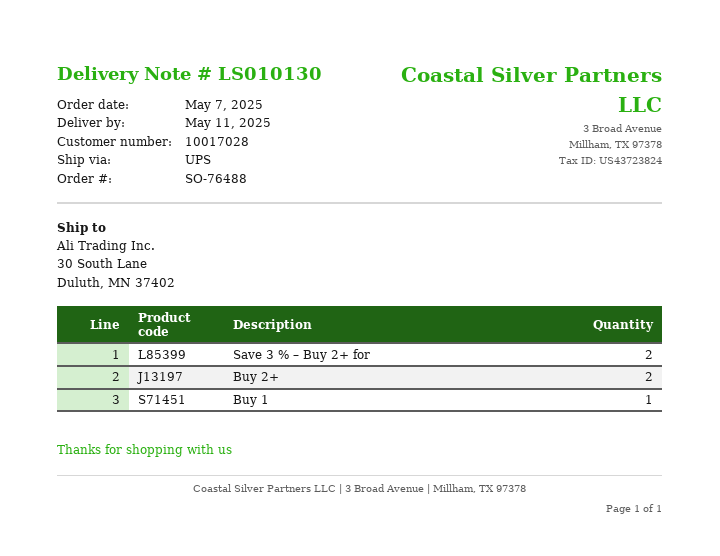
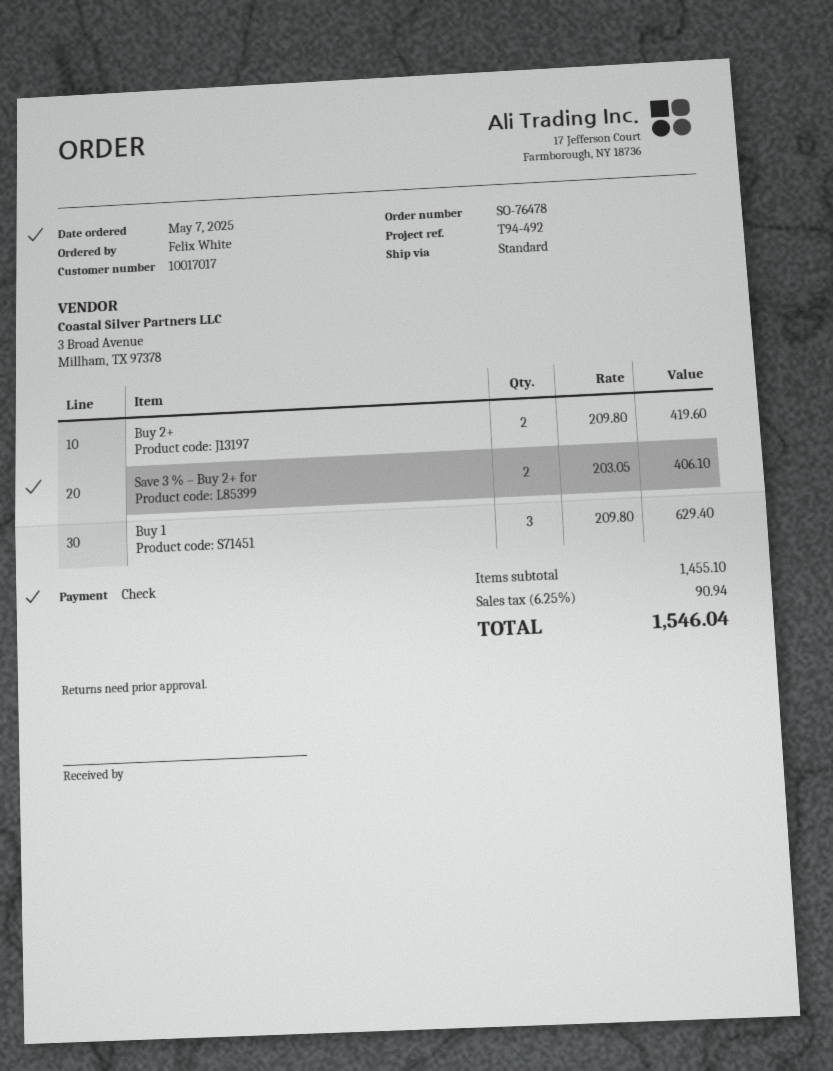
order number: SO-76488 -> SO-76478
customer number: 10017028 -> 10017017
shipping method: UPS -> standard
Buy 1: 1 -> 3

